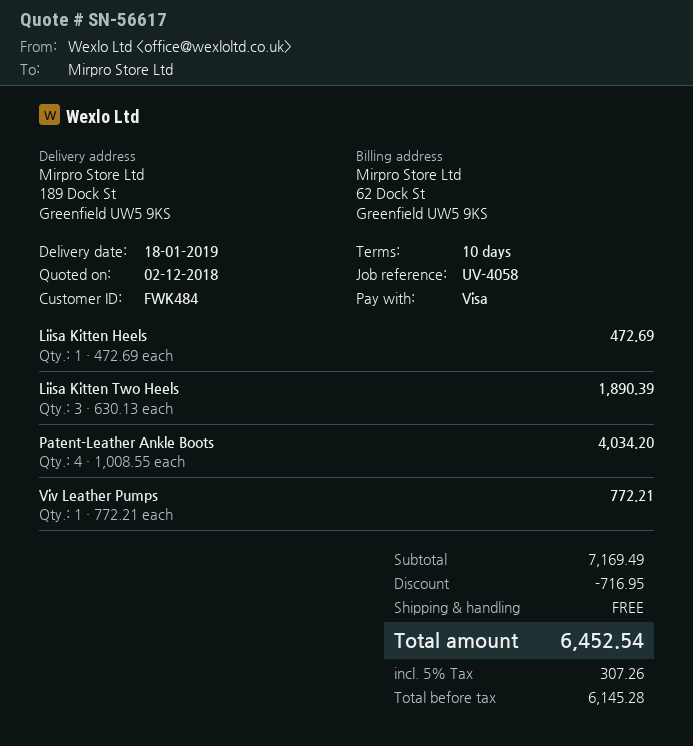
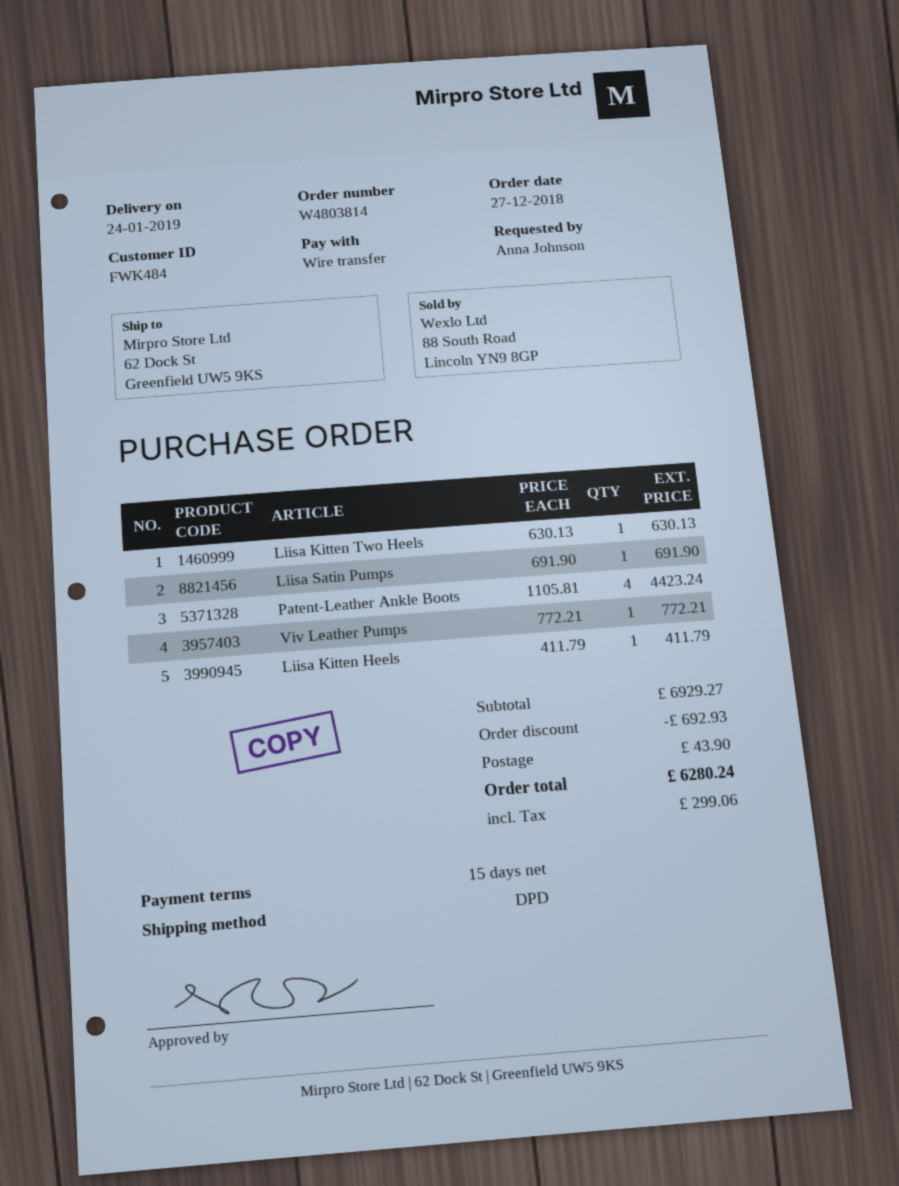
delivery date: 2019-01-18 -> 2019-01-24
payment terms: 10 days -> 15 days
payment method: Visa -> bank transfer
ship to: 189 Dock St, Greenfield UW5 9KS -> 62 Dock St, Greenfield UW5 9KS
Liisa Kitten Heels: 1 x 472.69 = 472.69 -> 1 x 411.79 = 411.79
Liisa Kitten Two Heels: 3 x 630.13 = 1890.39 -> 1 x 630.13 = 630.13
Patent-Leather Ankle Boots: 4 x 1008.55 = 4034.20 -> 4 x 1105.81 = 4423.24
Liisa Satin Pumps: none -> 1 x 691.90 = 691.90
subtotal: 7169.49 -> 6929.27
discount: 716.95 -> 692.93
shipping: 0.00 -> 43.90
tax: 307.26 -> 299.06
total: 6452.54 -> 6280.24

